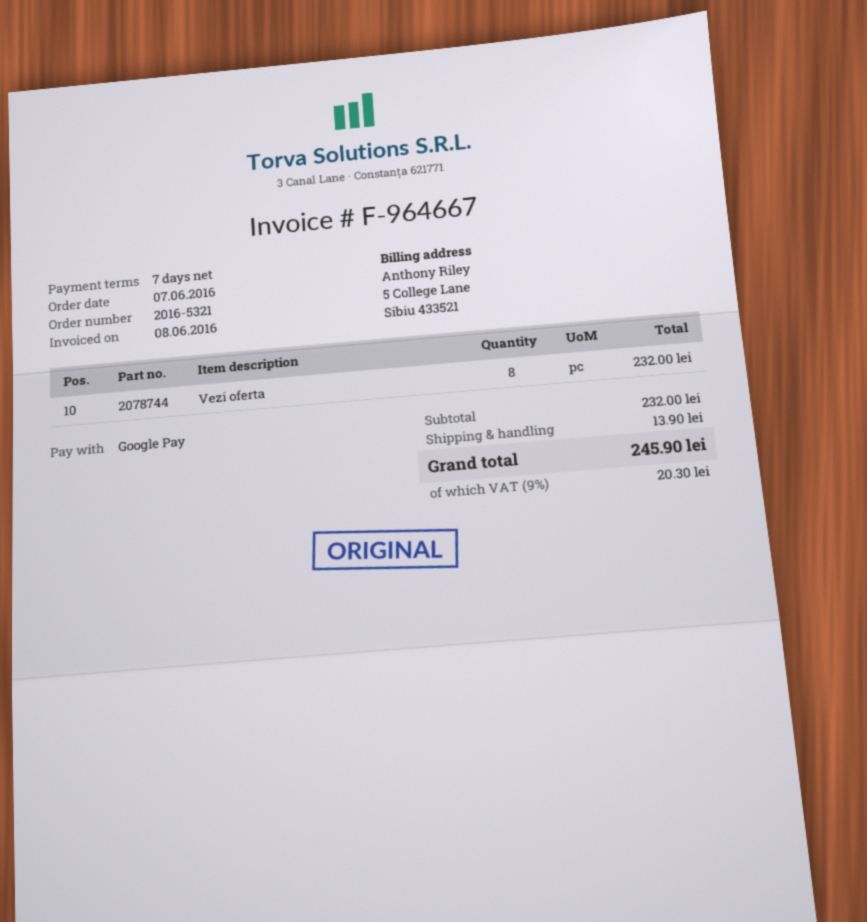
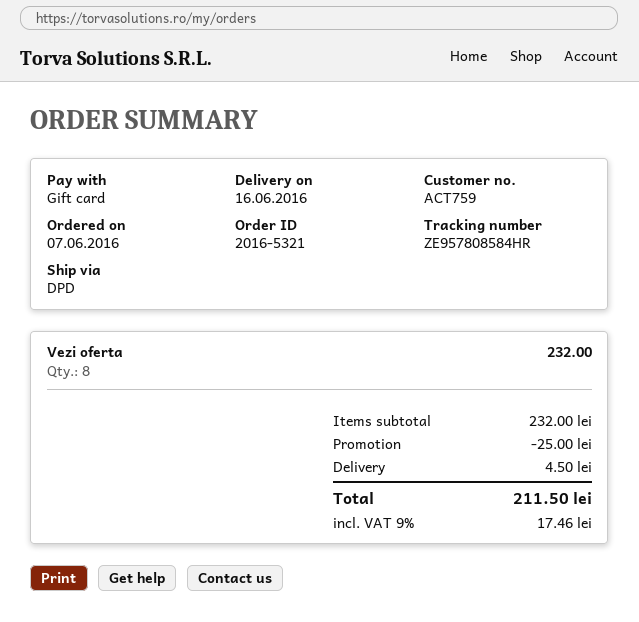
payment method: Google Pay -> gift card
discount: none -> 25.00
shipping: 13.90 -> 4.50
tax: 9% = 20.30 -> 9% = 17.46
total: 245.90 -> 211.50

